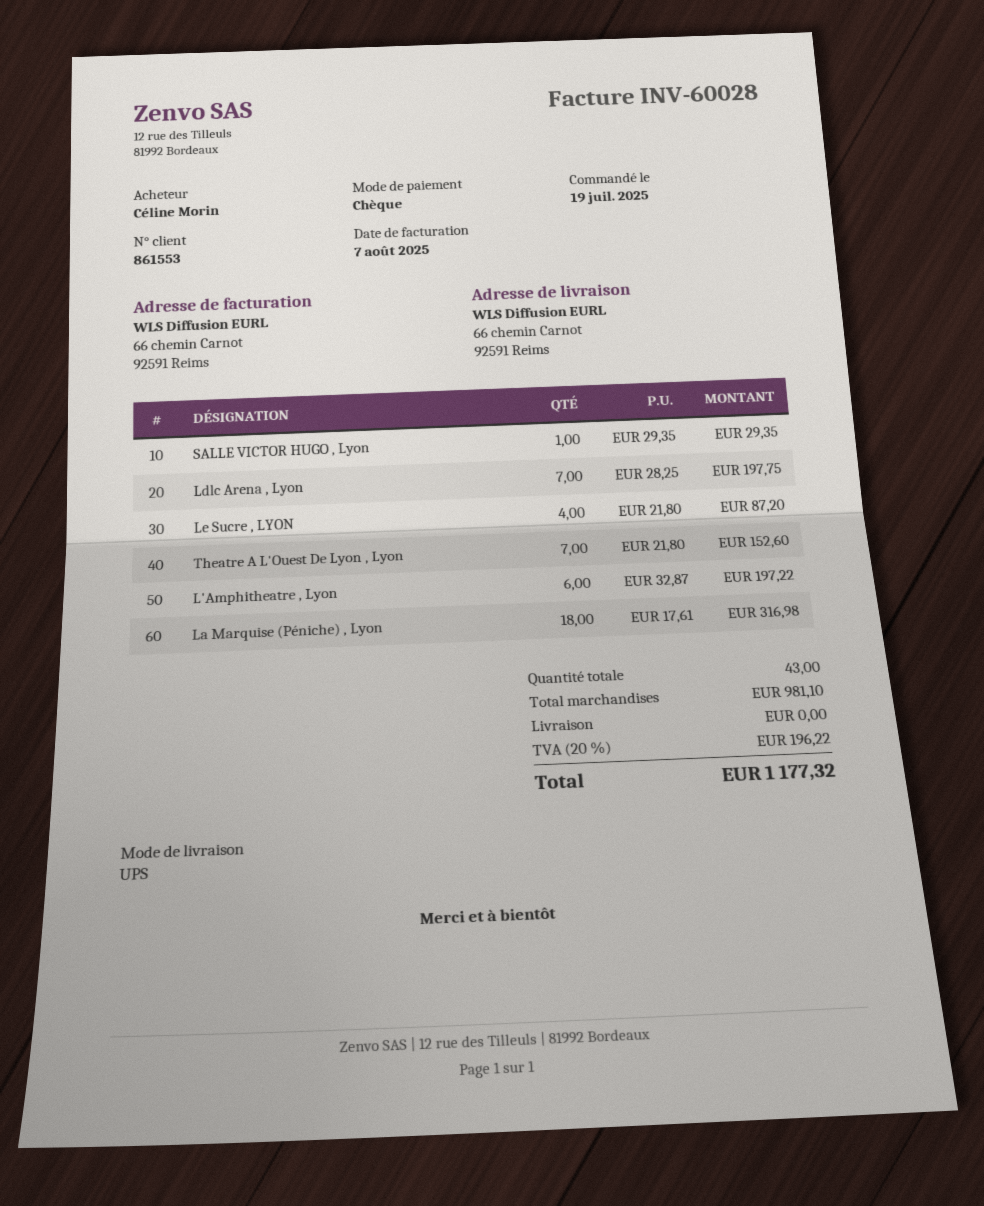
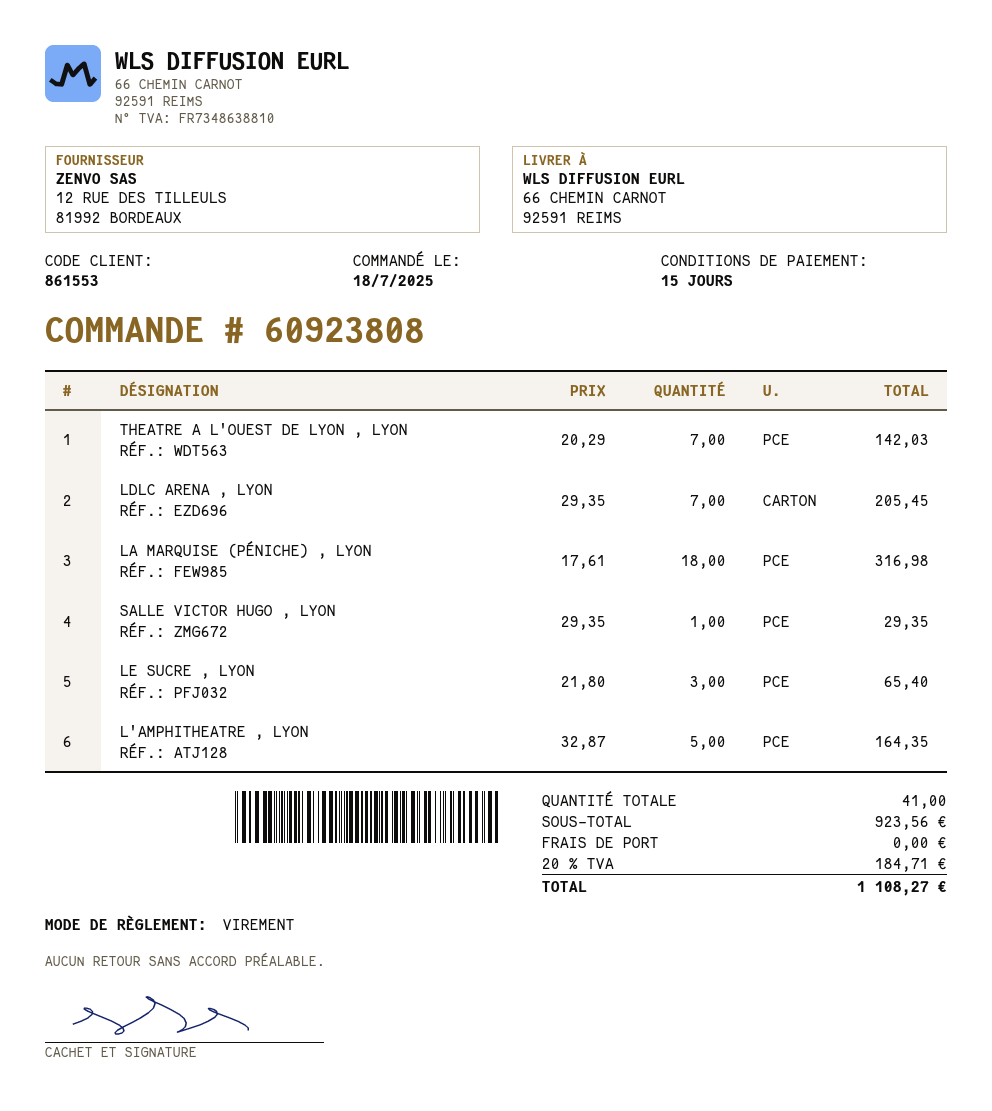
order date: 2025-07-19 -> 2025-07-18
payment method: cheque -> bank transfer
Ldlc Arena , Lyon: 7 x 28.25 = 197.75 -> 7 x 29.35 = 205.45
Le Sucre , LYON: 4 x 21.80 = 87.20 -> 3 x 21.80 = 65.40
Theatre A L'Ouest De Lyon , Lyon: 7 x 21.80 = 152.60 -> 7 x 20.29 = 142.03
L'Amphitheatre , Lyon: 6 x 32.87 = 197.22 -> 5 x 32.87 = 164.35
total quantity: 43 -> 41
subtotal: 981.10 -> 923.56
tax: 20% = 196.22 -> 20% = 184.71
total: 1177.32 -> 1108.27

